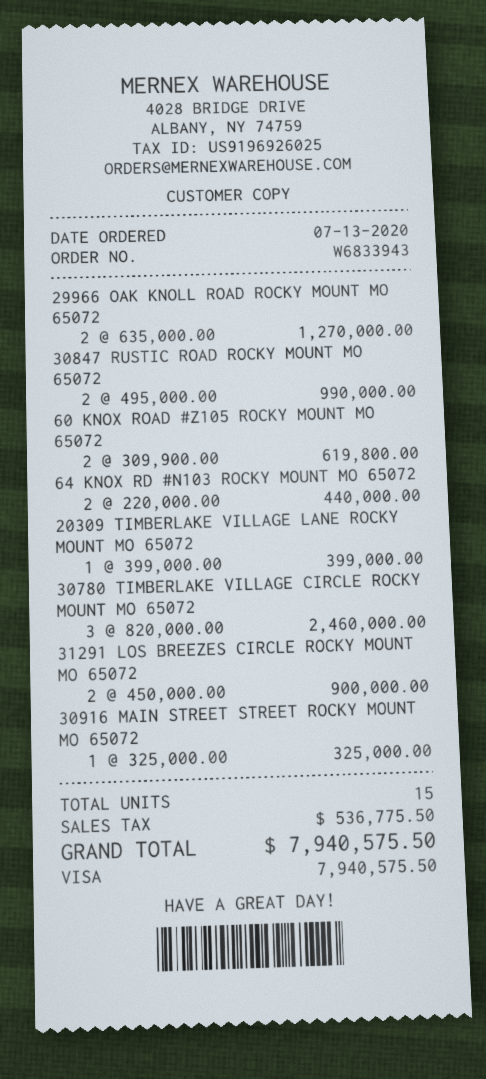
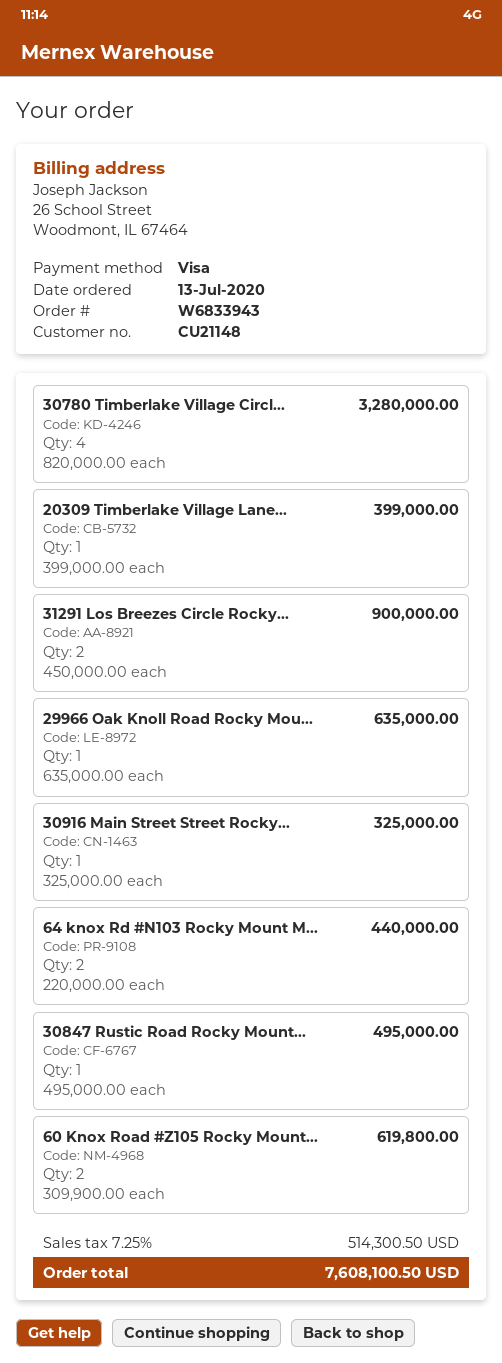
29966 OAK KNOLL ROAD ROCKY MOUNT MO 65072: 2 x 635000.00 = 1270000.00 -> 1 x 635000.00 = 635000.00
30847 RUSTIC ROAD ROCKY MOUNT MO 65072: 2 x 495000.00 = 990000.00 -> 1 x 495000.00 = 495000.00
30780 TIMBERLAKE VILLAGE CIRCLE ROCKY MOUNT MO 65072: 3 x 820000.00 = 2460000.00 -> 4 x 820000.00 = 3280000.00
tax: 536775.50 -> 514300.50
total: 7940575.50 -> 7608100.50

